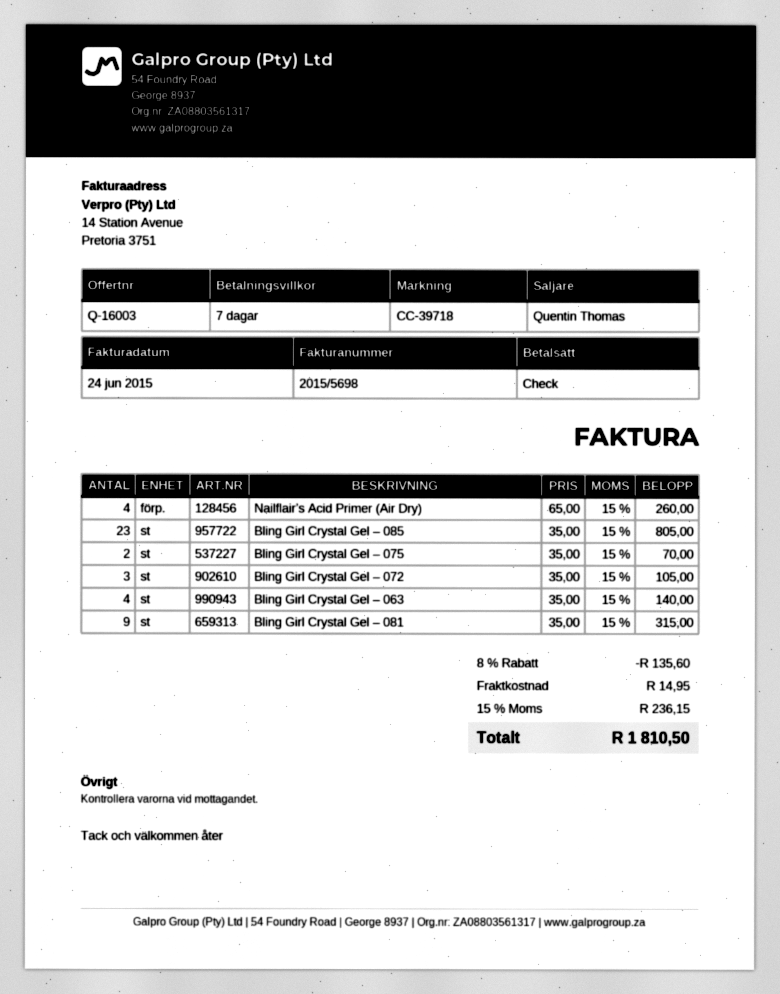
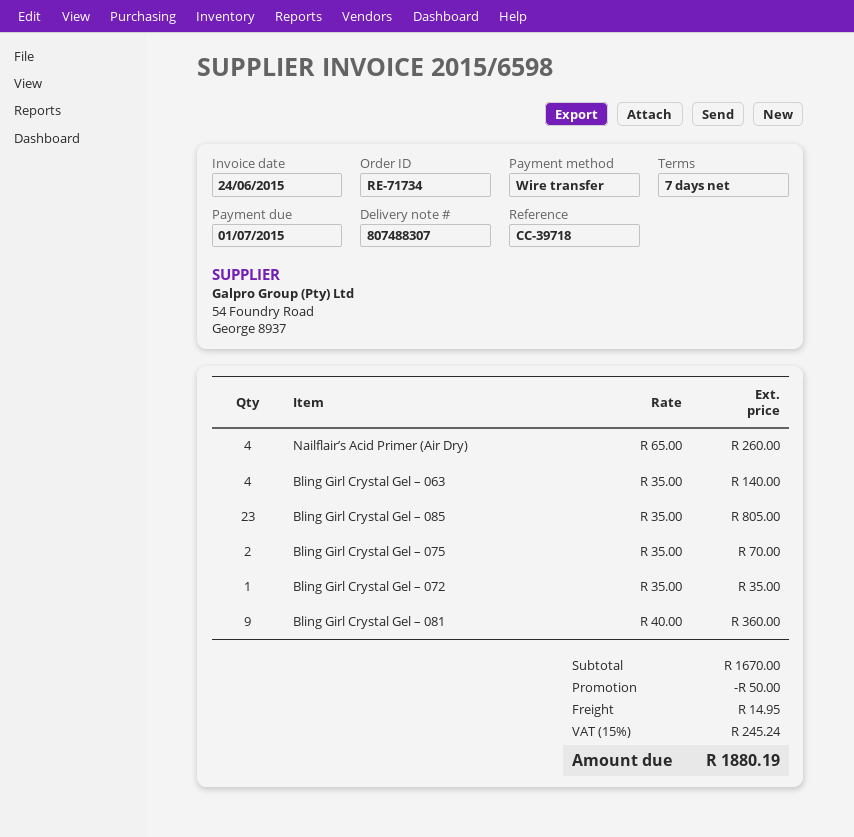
invoice number: 2015/5698 -> 2015/6598
payment method: cheque -> bank transfer
Bling Girl Crystal Gel – 072: 3 x 35.00 = 105.00 -> 1 x 35.00 = 35.00
Bling Girl Crystal Gel – 081: 9 x 35.00 = 315.00 -> 9 x 40.00 = 360.00
discount: 135.60 -> 50.00
tax: 15% = 236.15 -> 15% = 245.24
total: 1810.50 -> 1880.19

